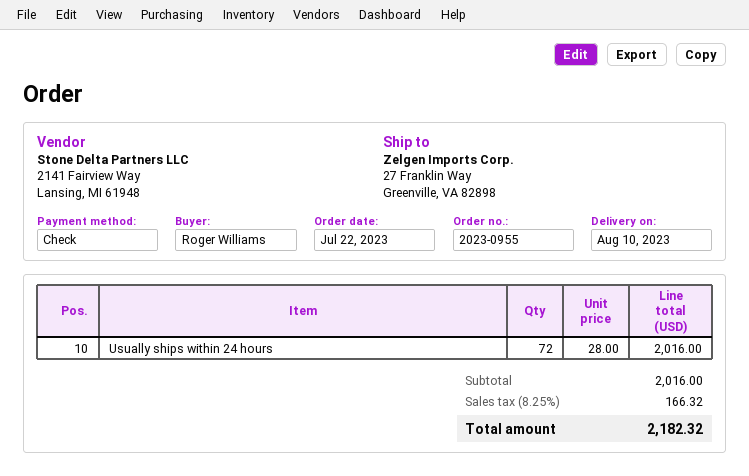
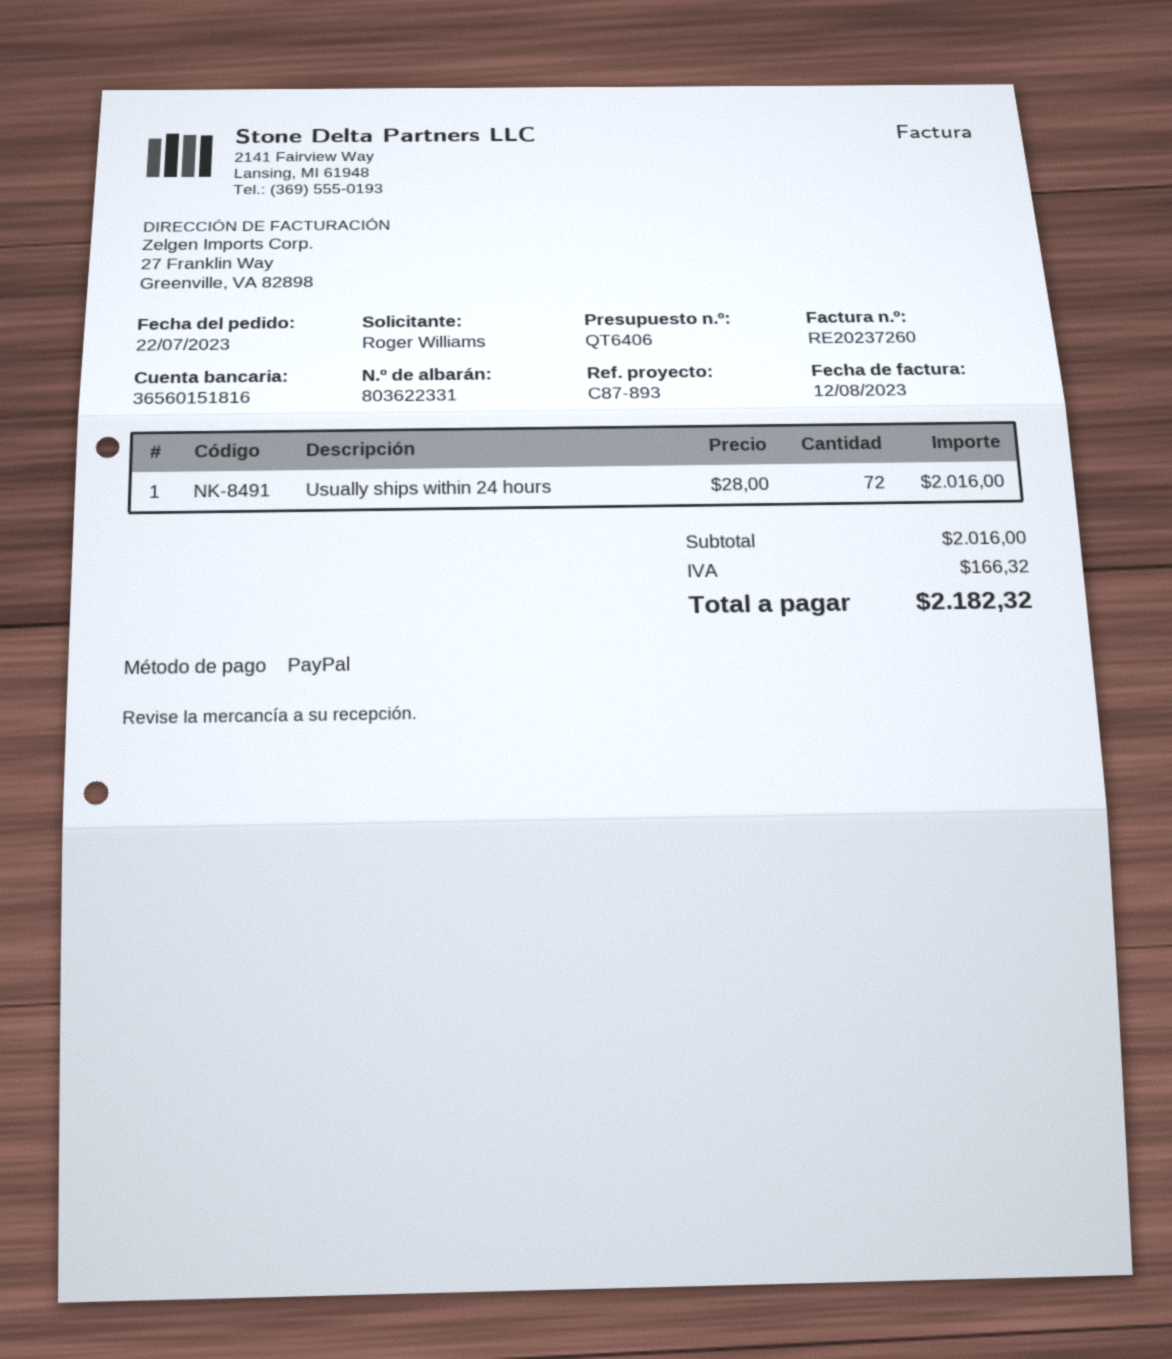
payment method: cheque -> PayPal

